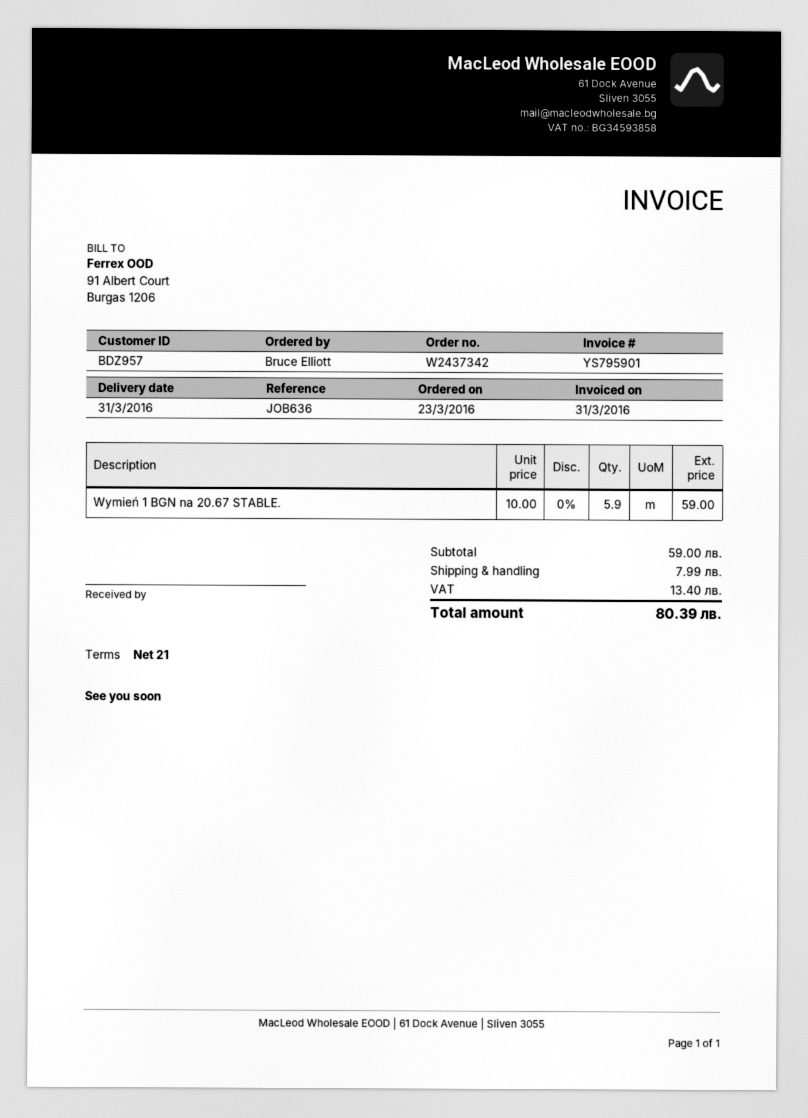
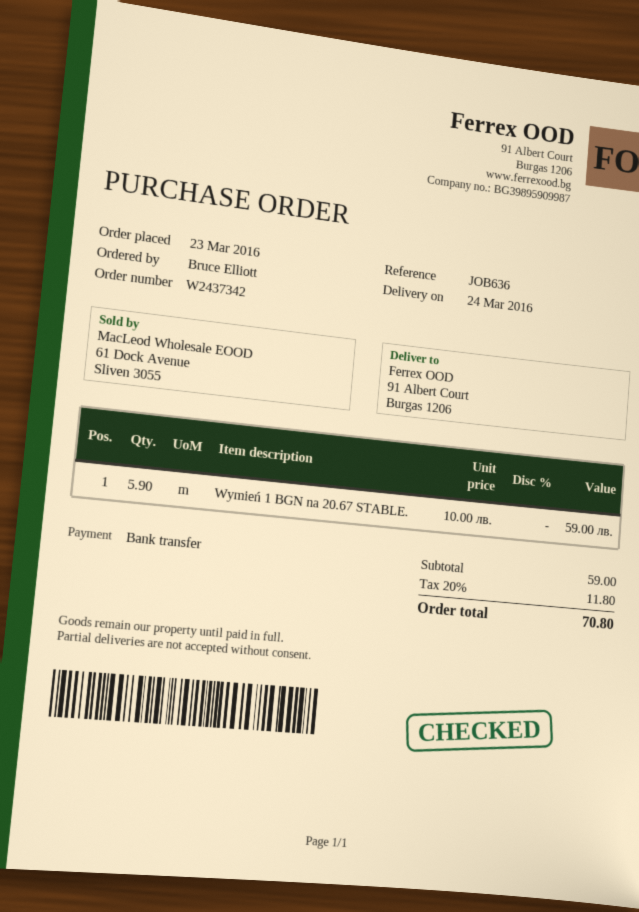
delivery date: 2016-03-31 -> 2016-03-24
shipping: 7.99 -> none
tax: 13.40 -> 11.80
total: 80.39 -> 70.80

